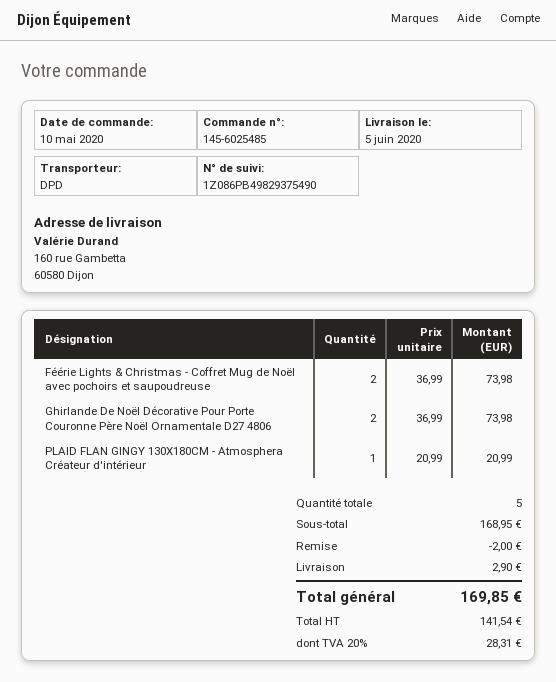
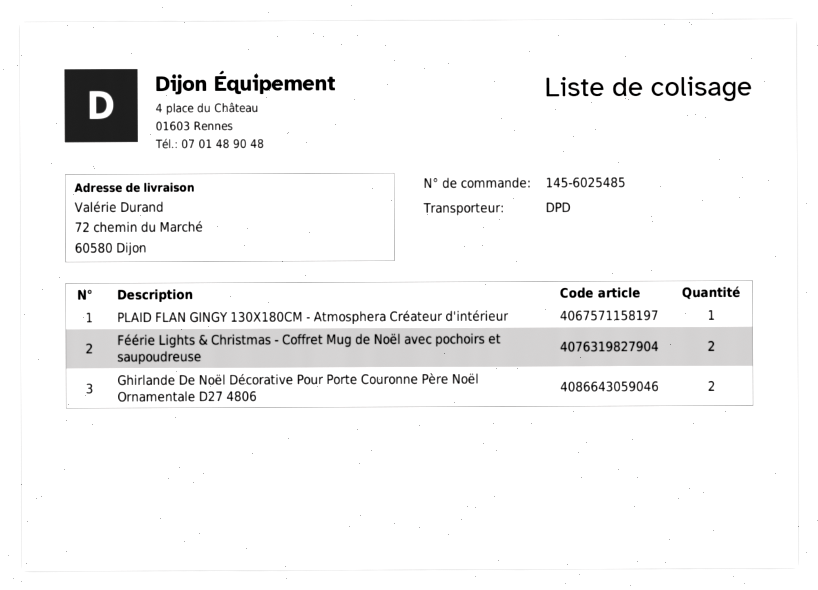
ship to: 160 rue Gambetta, 60580 Dijon -> 72 chemin du Marché, 60580 Dijon

